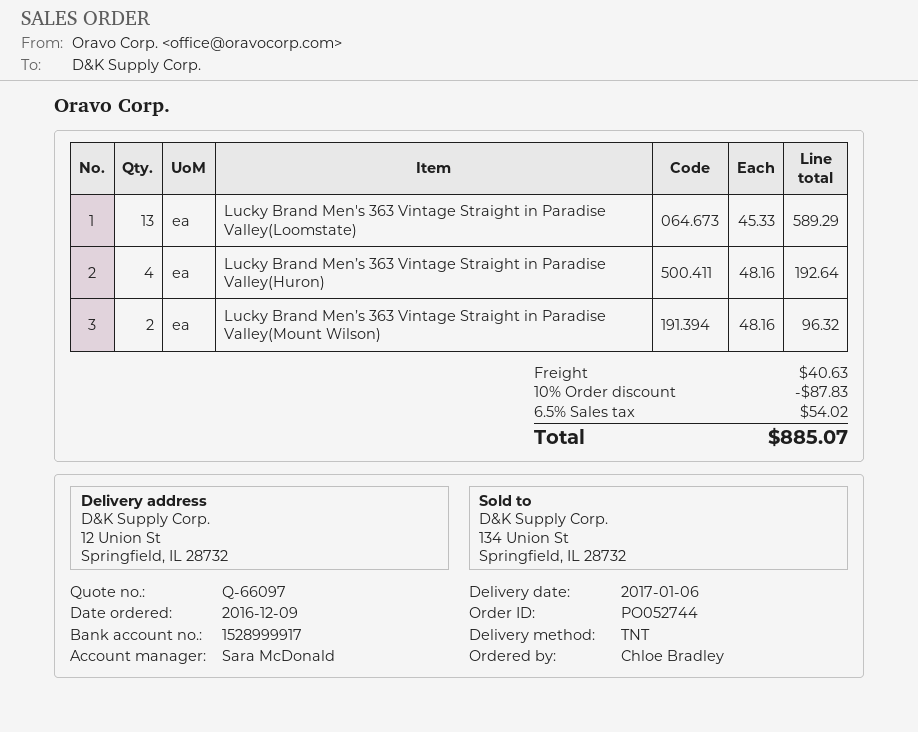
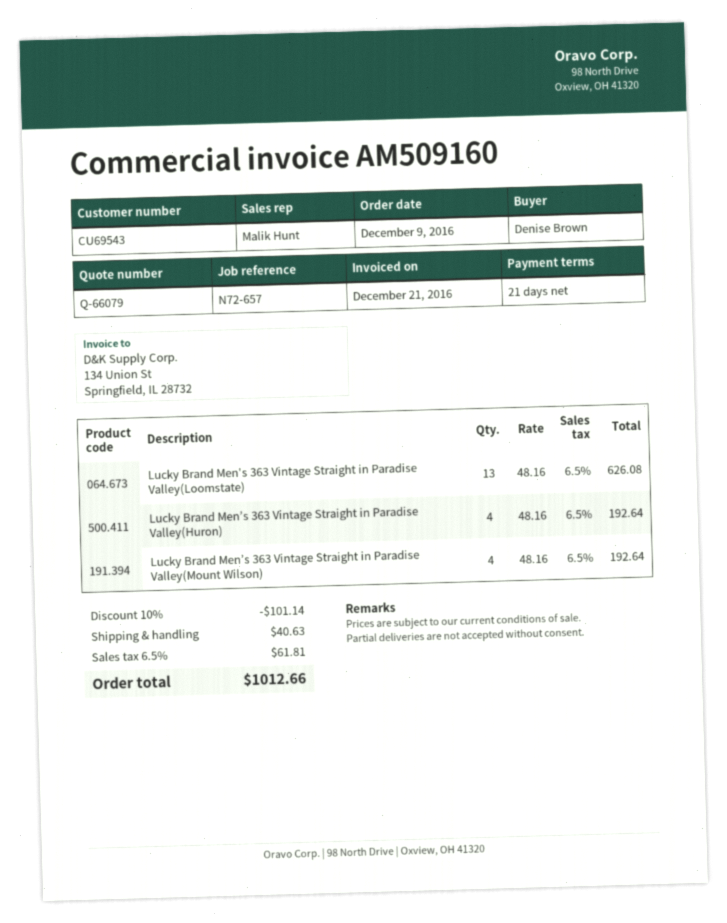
quote number: Q-66097 -> Q-66079
ordered by: Chloe Bradley -> Denise Brown
sales rep: Sara McDonald -> Malik Hunt
Lucky Brand Men's 363 Vintage Straight in Paradise Valley(Loomstate): 13 x 45.33 = 589.29 -> 13 x 48.16 = 626.08
Lucky Brand Men’s 363 Vintage Straight in Paradise Valley(Mount Wilson): 2 x 48.16 = 96.32 -> 4 x 48.16 = 192.64
discount: 10% = 87.83 -> 10% = 101.14
tax: 6.5% = 54.02 -> 6.5% = 61.81
total: 885.07 -> 1012.66

